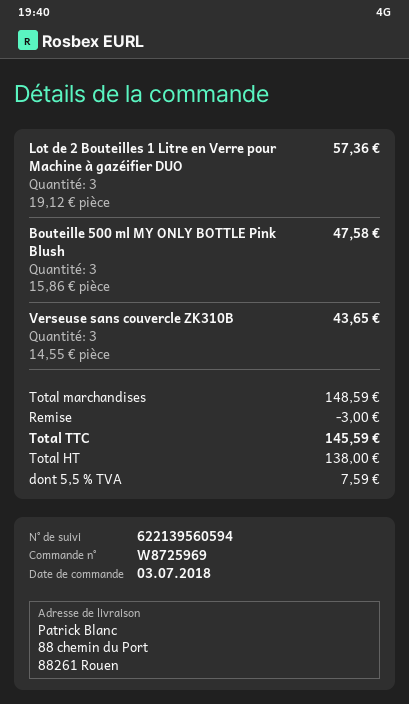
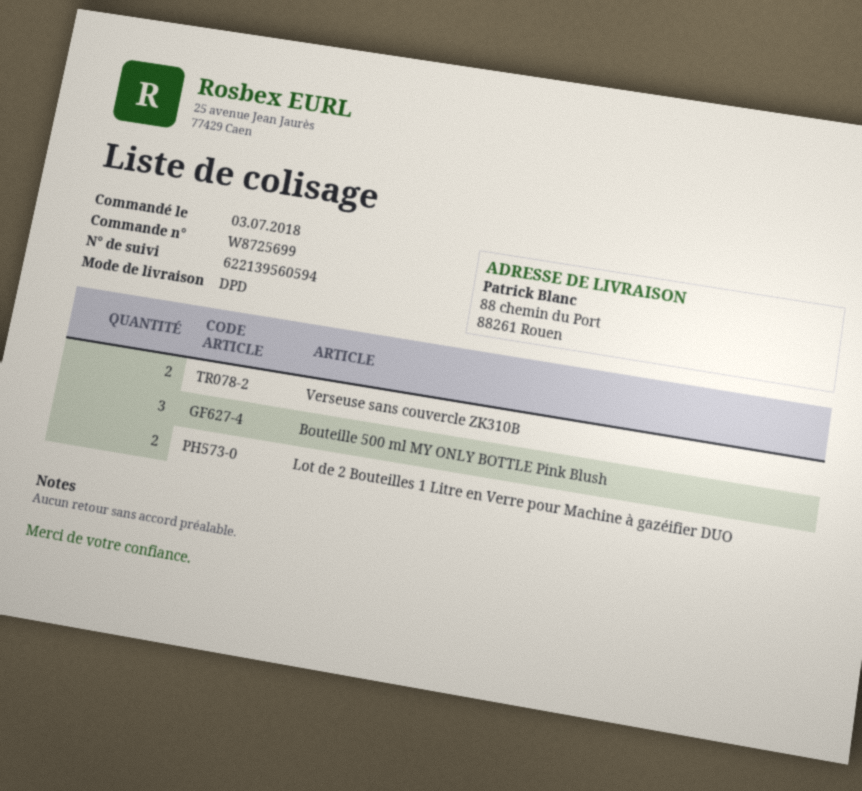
order number: W8725969 -> W8725699
Lot de 2 Bouteilles 1 Litre en Verre pour Machine à gazéifier DUO: 3 -> 2
Verseuse sans couvercle ZK310B: 3 -> 2

